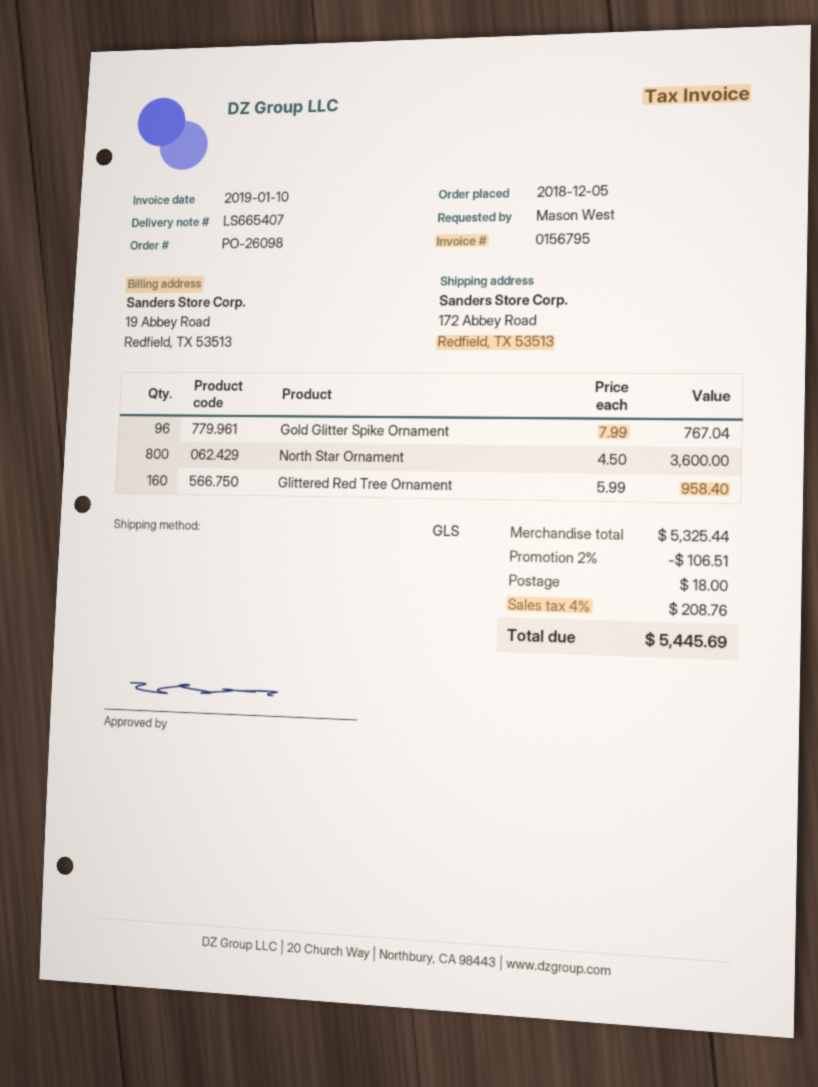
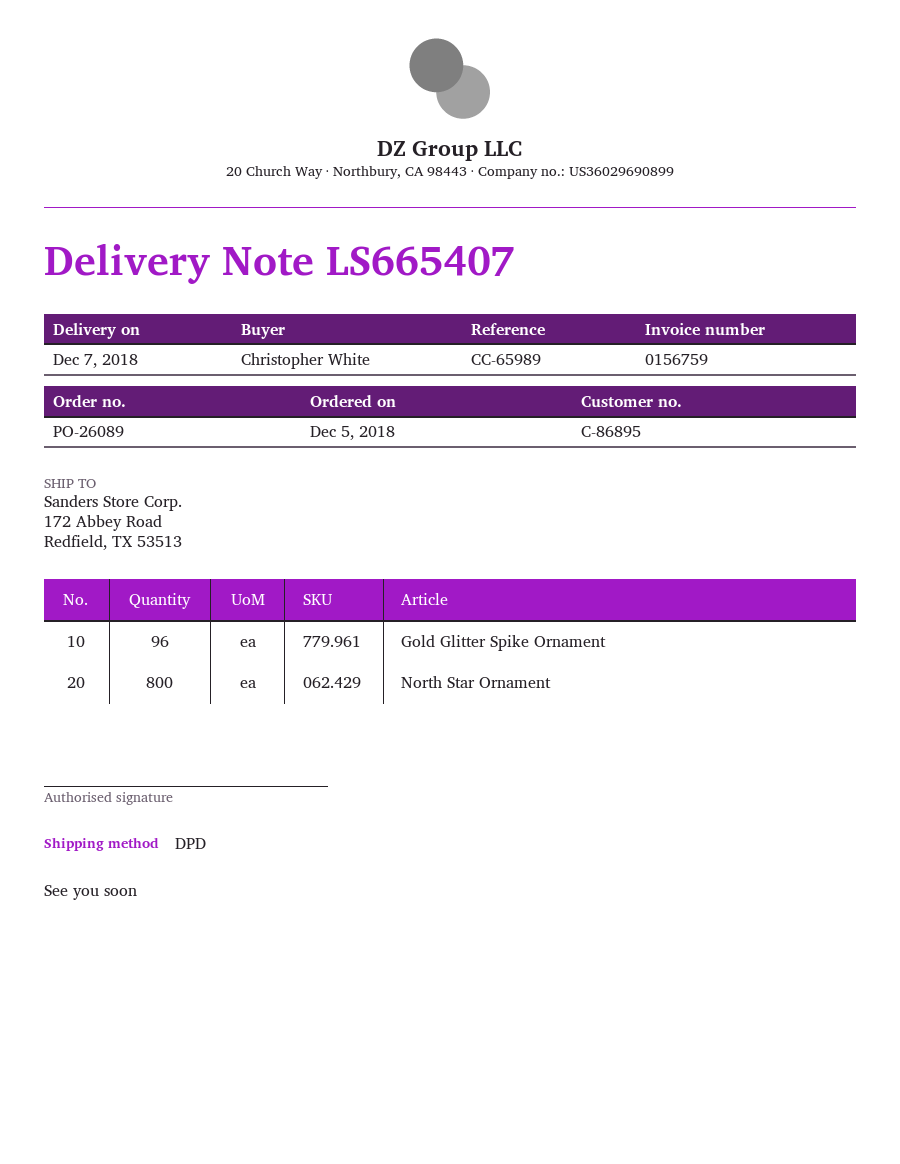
order number: PO-26098 -> PO-26089
invoice number: 0156795 -> 0156759
ordered by: Mason West -> Christopher White
shipping method: GLS -> DPD
Glittered Red Tree Ornament: 160 -> none

